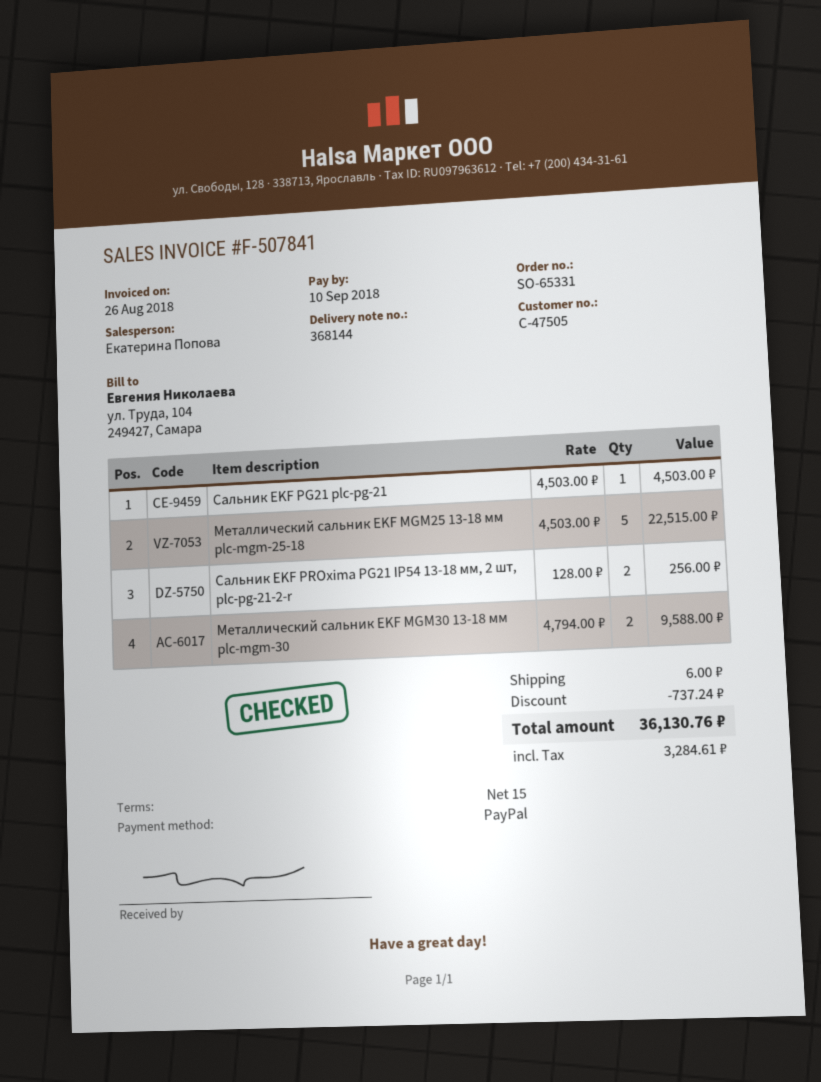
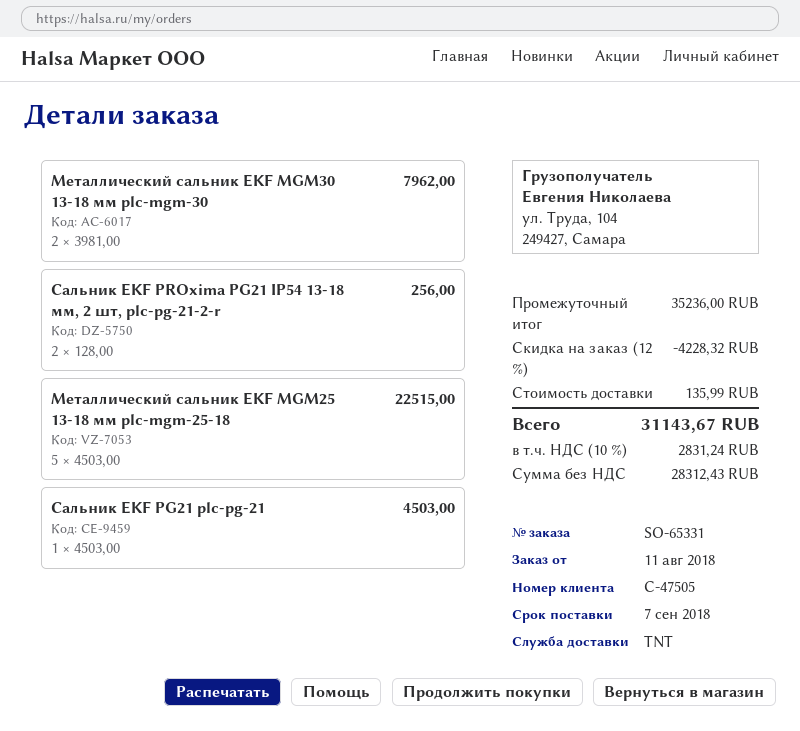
Металлический сальник EKF MGM30 13-18 мм plc-mgm-30: 2 x 4794.00 = 9588.00 -> 2 x 3981.00 = 7962.00
discount: 737.24 -> 4228.32
shipping: 6.00 -> 135.99
tax: 3284.61 -> 2831.24
total: 36130.76 -> 31143.67

